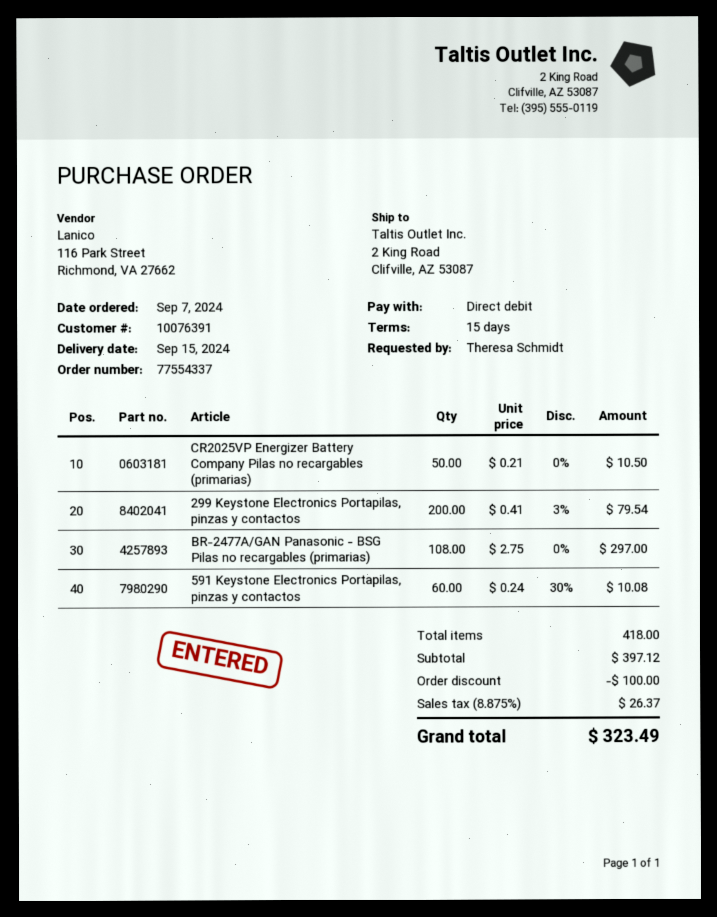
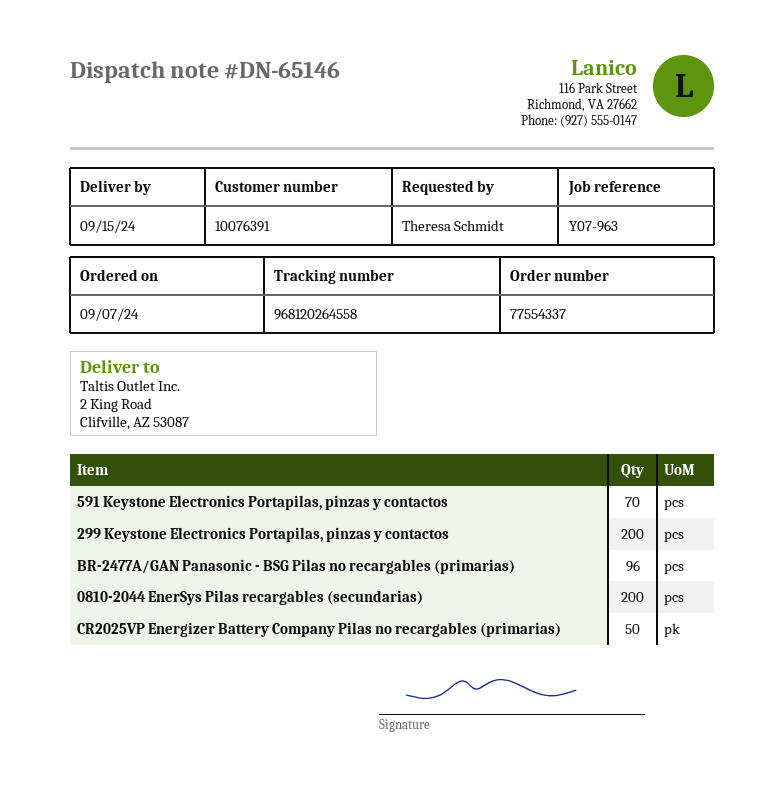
BR-2477A/GAN Panasonic - BSG Pilas no recargables (primarias): 108 -> 96
591 Keystone Electronics Portapilas, pinzas y contactos: 60 -> 70
0810-2044 EnerSys Pilas recargables (secundarias): none -> 200

